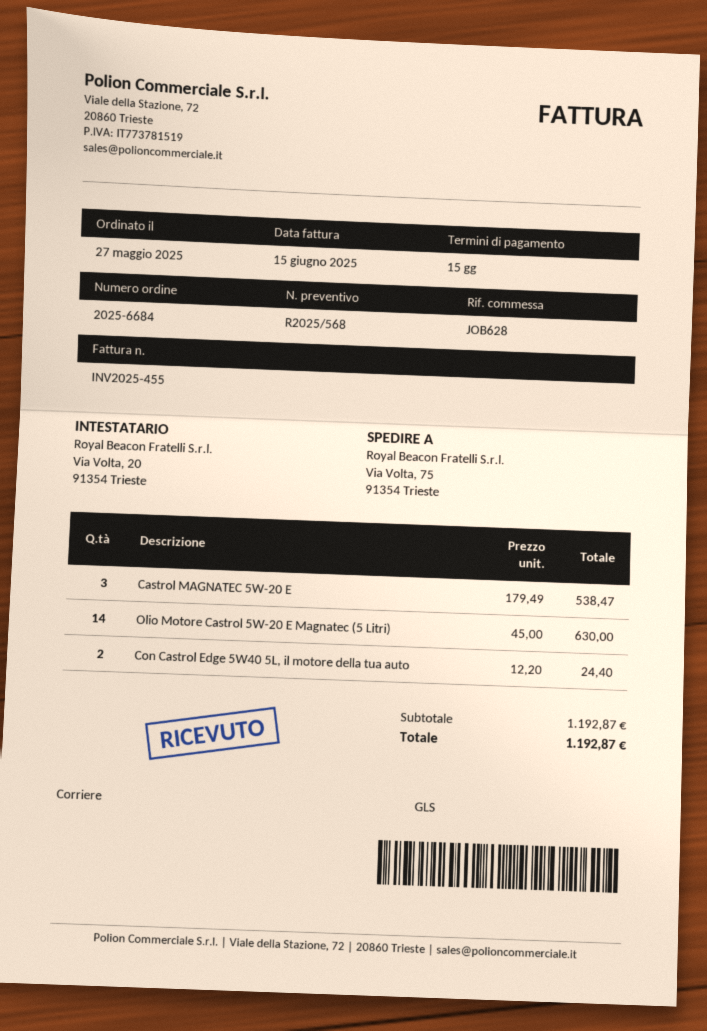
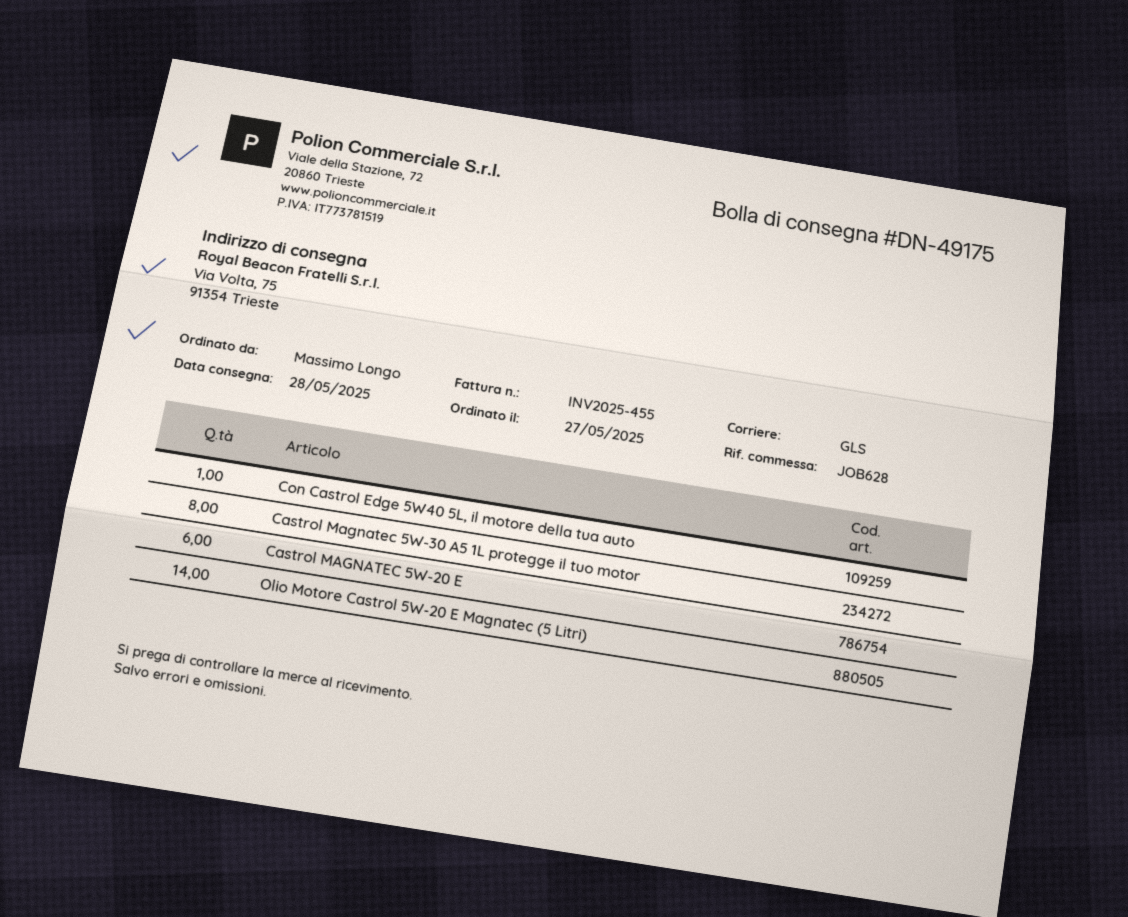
Castrol MAGNATEC 5W-20 E: 3 -> 6
Con Castrol Edge 5W40 5L, il motore della tua auto: 2 -> 1
Castrol Magnatec 5W-30 A5 1L protegge il tuo motor: none -> 8

